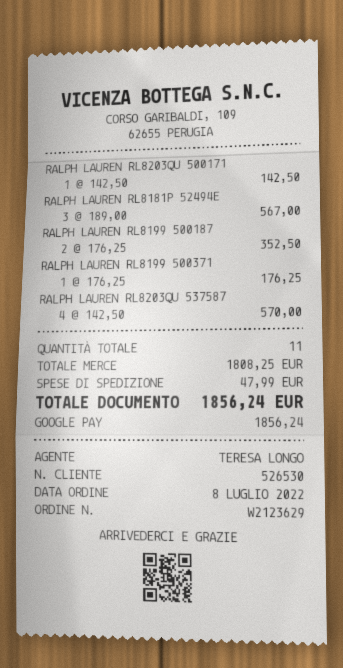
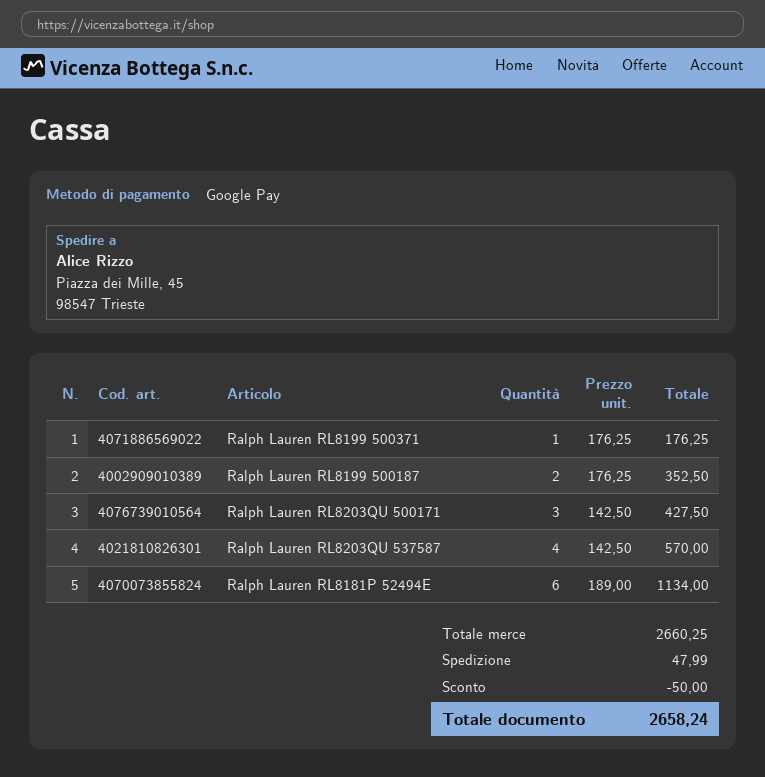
RALPH LAUREN RL8203QU 500171: 1 x 142.50 = 142.50 -> 3 x 142.50 = 427.50
RALPH LAUREN RL8181P 52494E: 3 x 189.00 = 567.00 -> 6 x 189.00 = 1134.00
subtotal: 1808.25 -> 2660.25
discount: none -> 50.00
total: 1856.24 -> 2658.24

